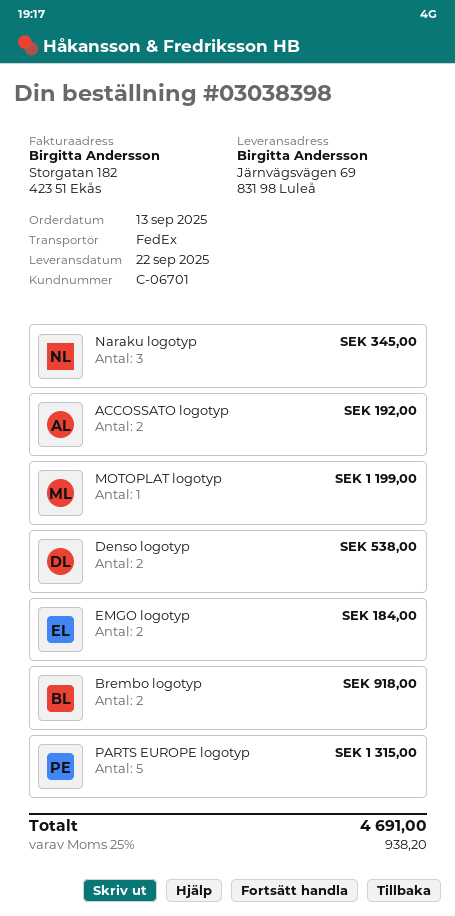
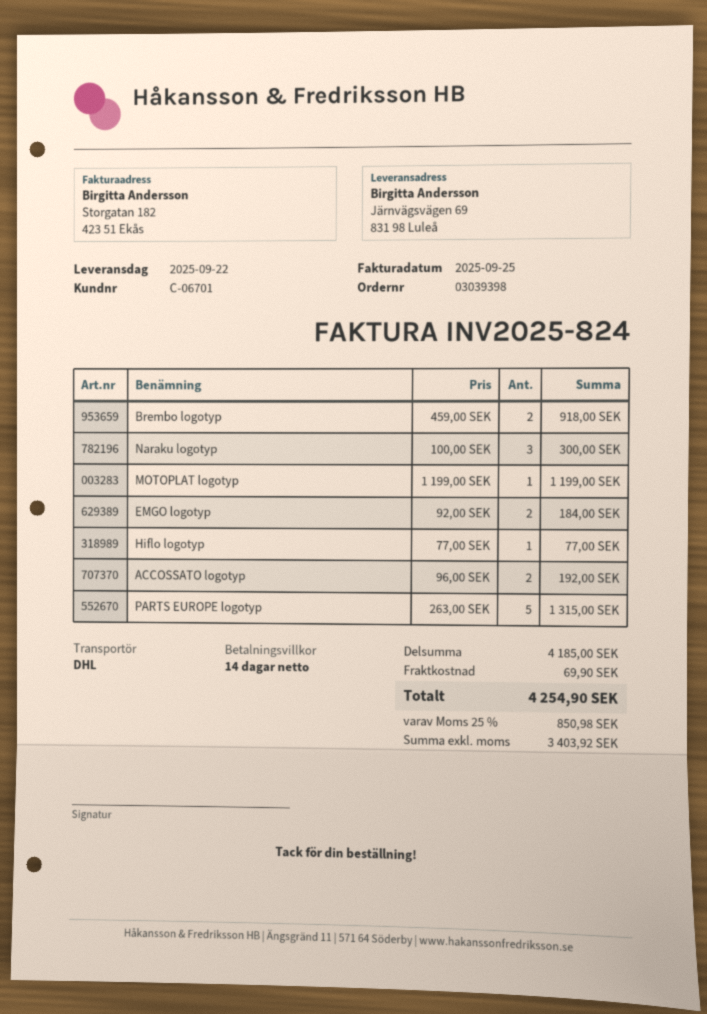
order number: 03038398 -> 03039398
shipping method: FedEx -> DHL
Naraku logotyp: 3 for 345.00 -> 3 for 300.00
Denso logotyp: 2 for 538.00 -> none
Hiflo logotyp: none -> 1 for 77.00
shipping: none -> 69.90
tax: 25% = 938.20 -> 25% = 850.98
total: 4691.00 -> 4254.90

